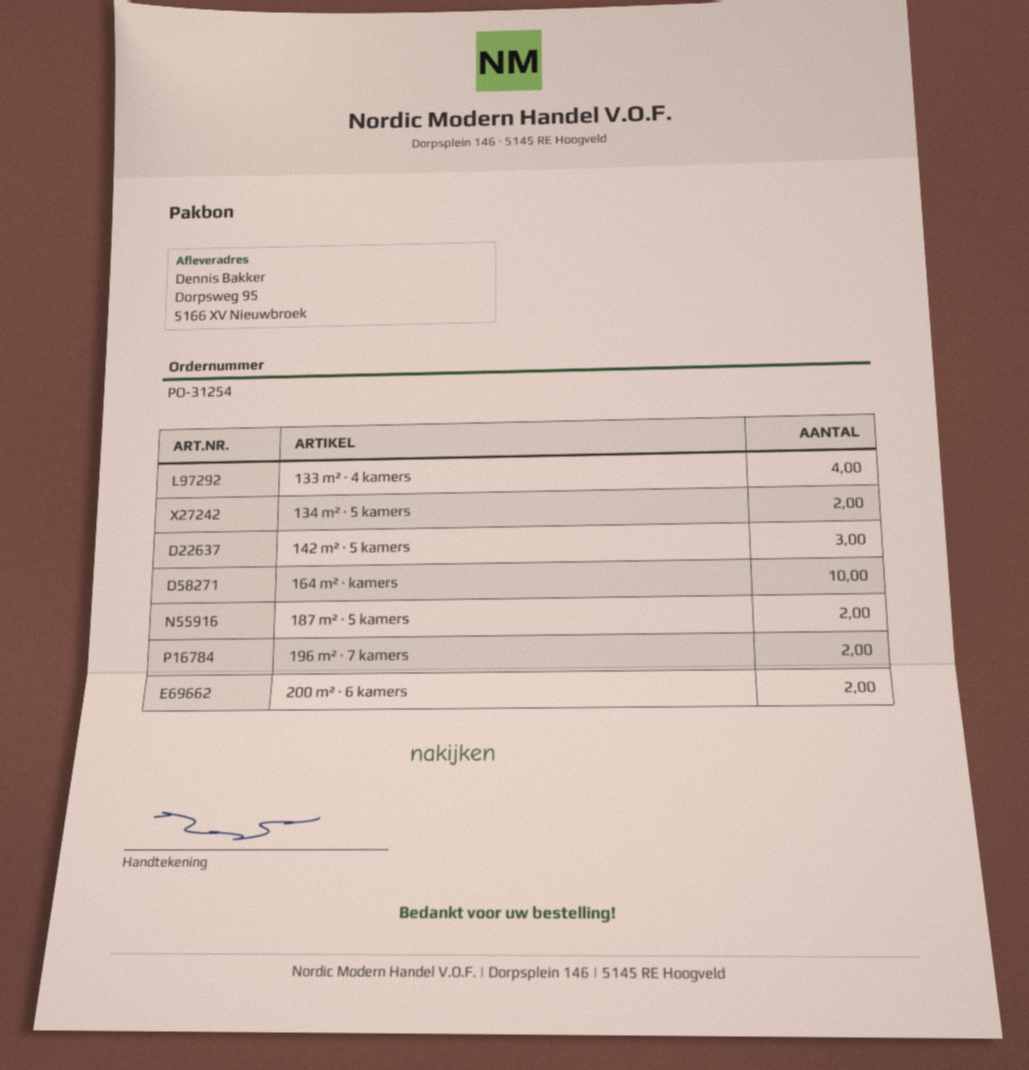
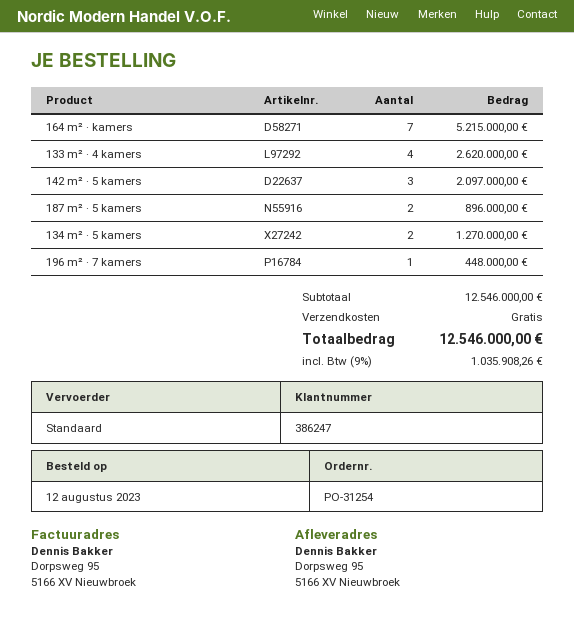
164 m² · kamers: 10 -> 7
196 m² · 7 kamers: 2 -> 1
200 m² · 6 kamers: 2 -> none

